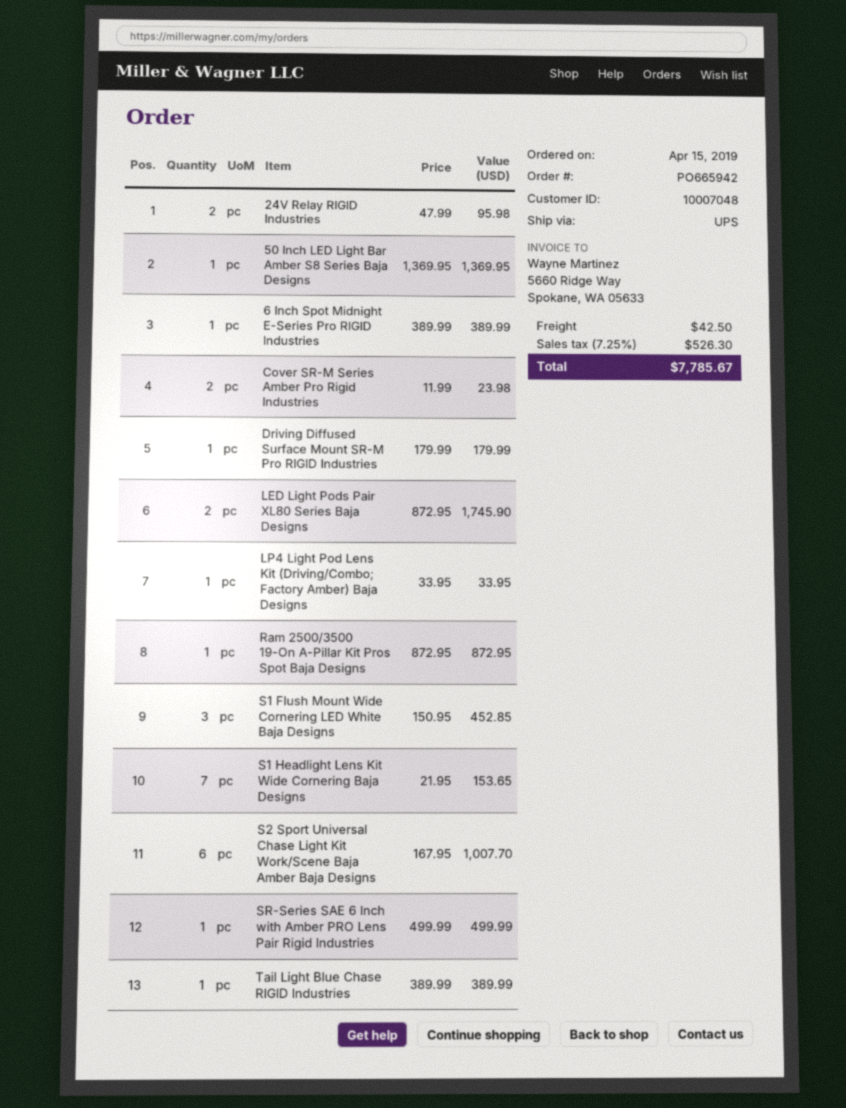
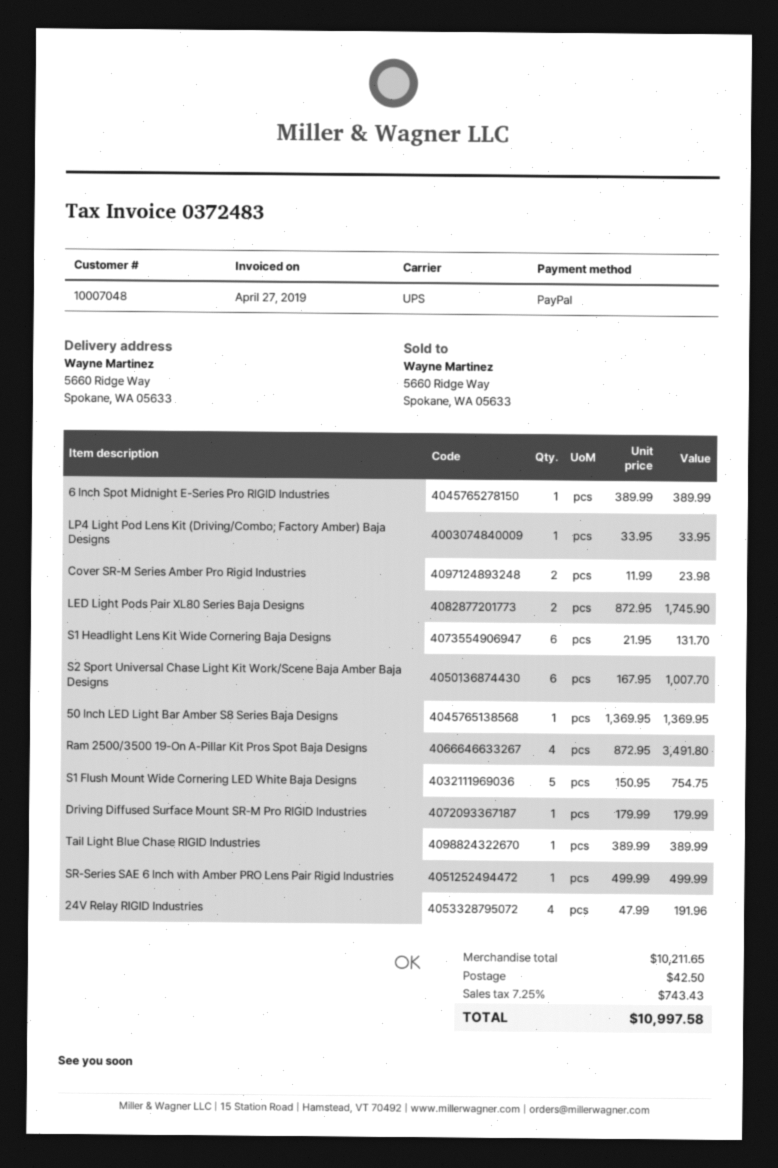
24V Relay RIGID Industries: 2 x 47.99 = 95.98 -> 4 x 47.99 = 191.96
Ram 2500/3500 19-On A-Pillar Kit Pros Spot Baja Designs: 1 x 872.95 = 872.95 -> 4 x 872.95 = 3491.80
S1 Flush Mount Wide Cornering LED White Baja Designs: 3 x 150.95 = 452.85 -> 5 x 150.95 = 754.75
S1 Headlight Lens Kit Wide Cornering Baja Designs: 7 x 21.95 = 153.65 -> 6 x 21.95 = 131.70
tax: 7.25% = 526.30 -> 7.25% = 743.43
total: 7785.67 -> 10997.58

